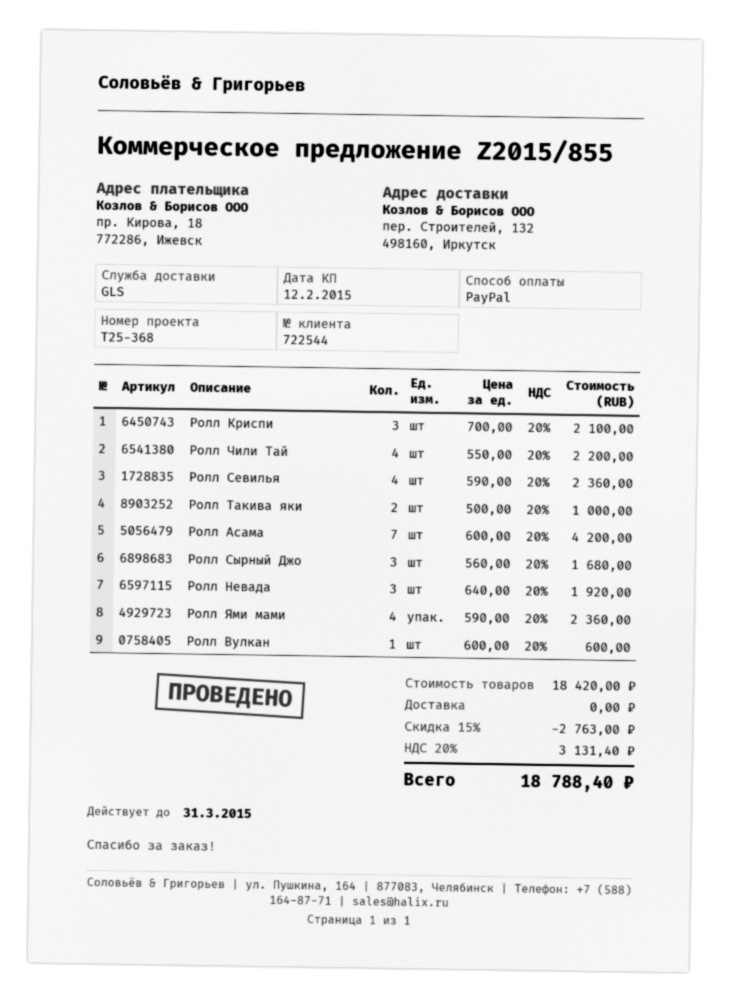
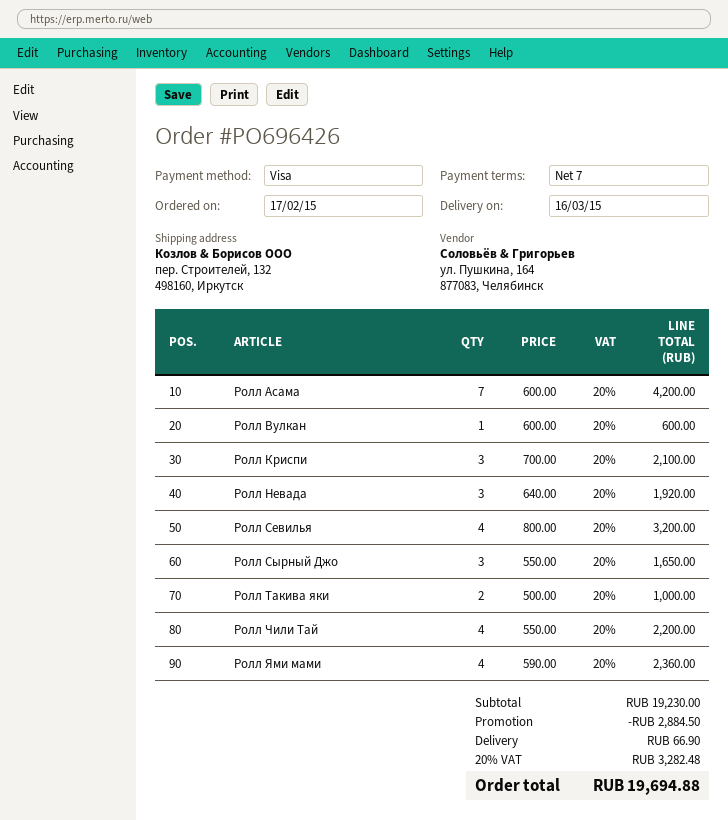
payment method: PayPal -> Visa
Ролл Севилья: 4 x 590.00 = 2360.00 -> 4 x 800.00 = 3200.00
Ролл Сырный Джо: 3 x 560.00 = 1680.00 -> 3 x 550.00 = 1650.00
subtotal: 18420.00 -> 19230.00
discount: 2763.00 -> 2884.50
shipping: 0.00 -> 66.90
tax: 20% = 3131.40 -> 20% = 3282.48
total: 18788.40 -> 19694.88

